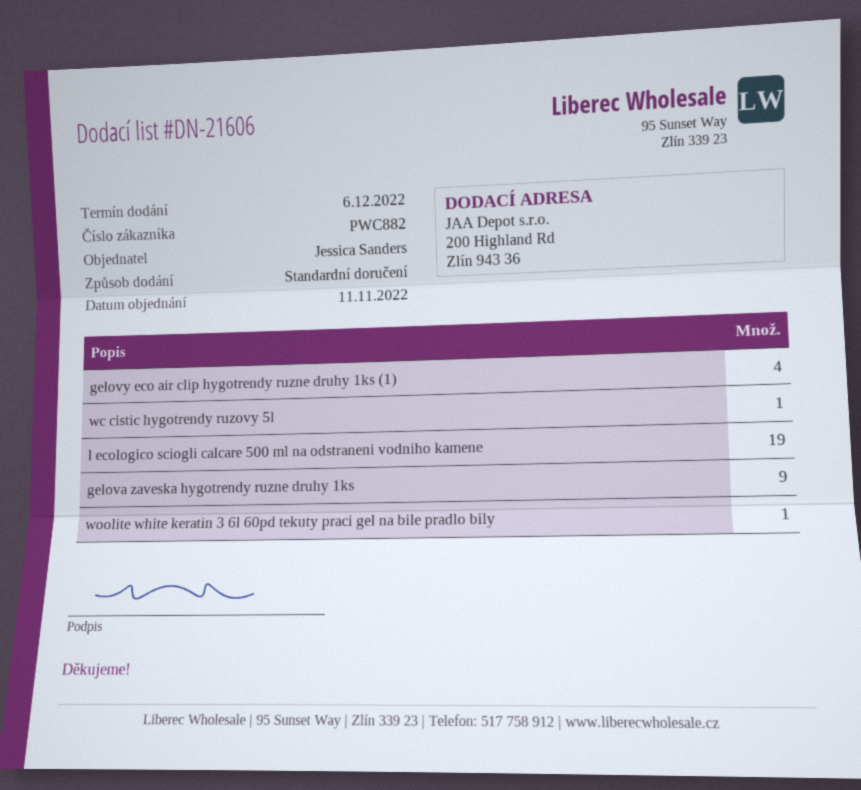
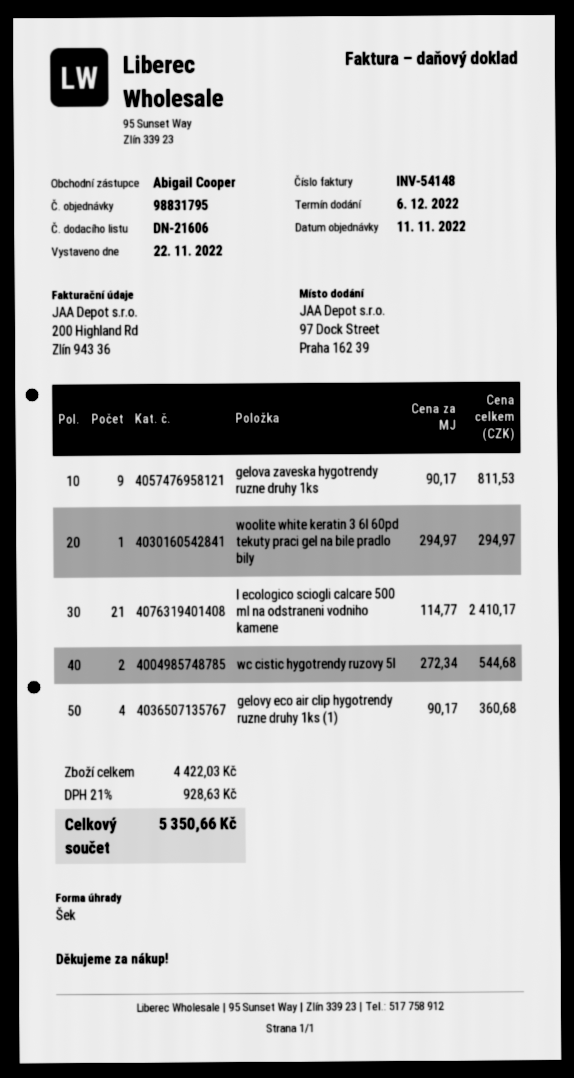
ship to: 200 Highland Rd, Zlín 943 36 -> 97 Dock Street, Praha 162 39
wc cistic hygotrendy ruzovy 5l: 1 -> 2
l ecologico sciogli calcare 500 ml na odstraneni vodniho kamene: 19 -> 21

